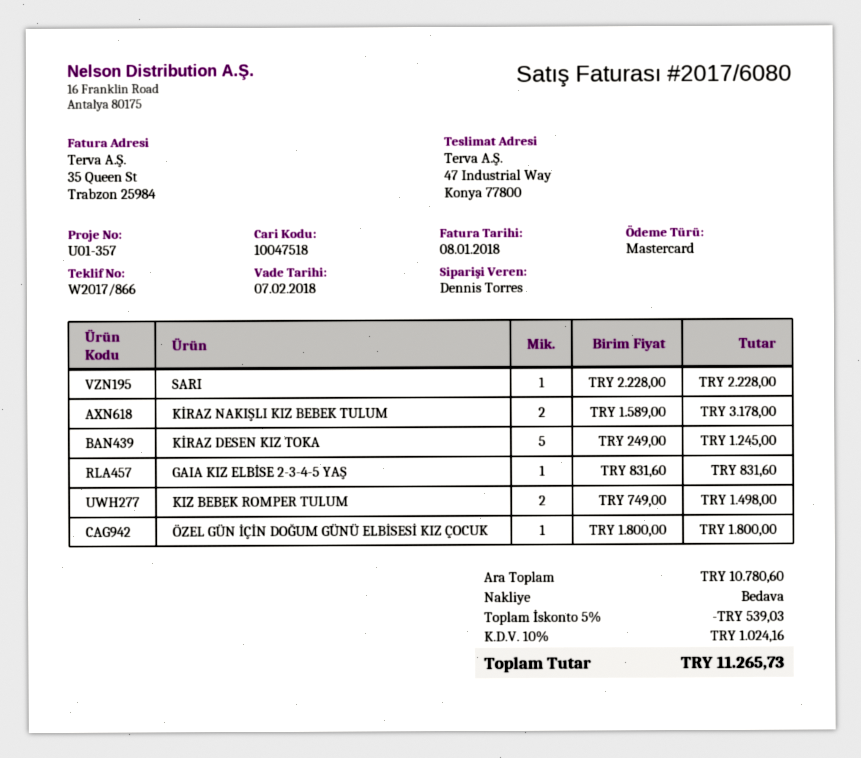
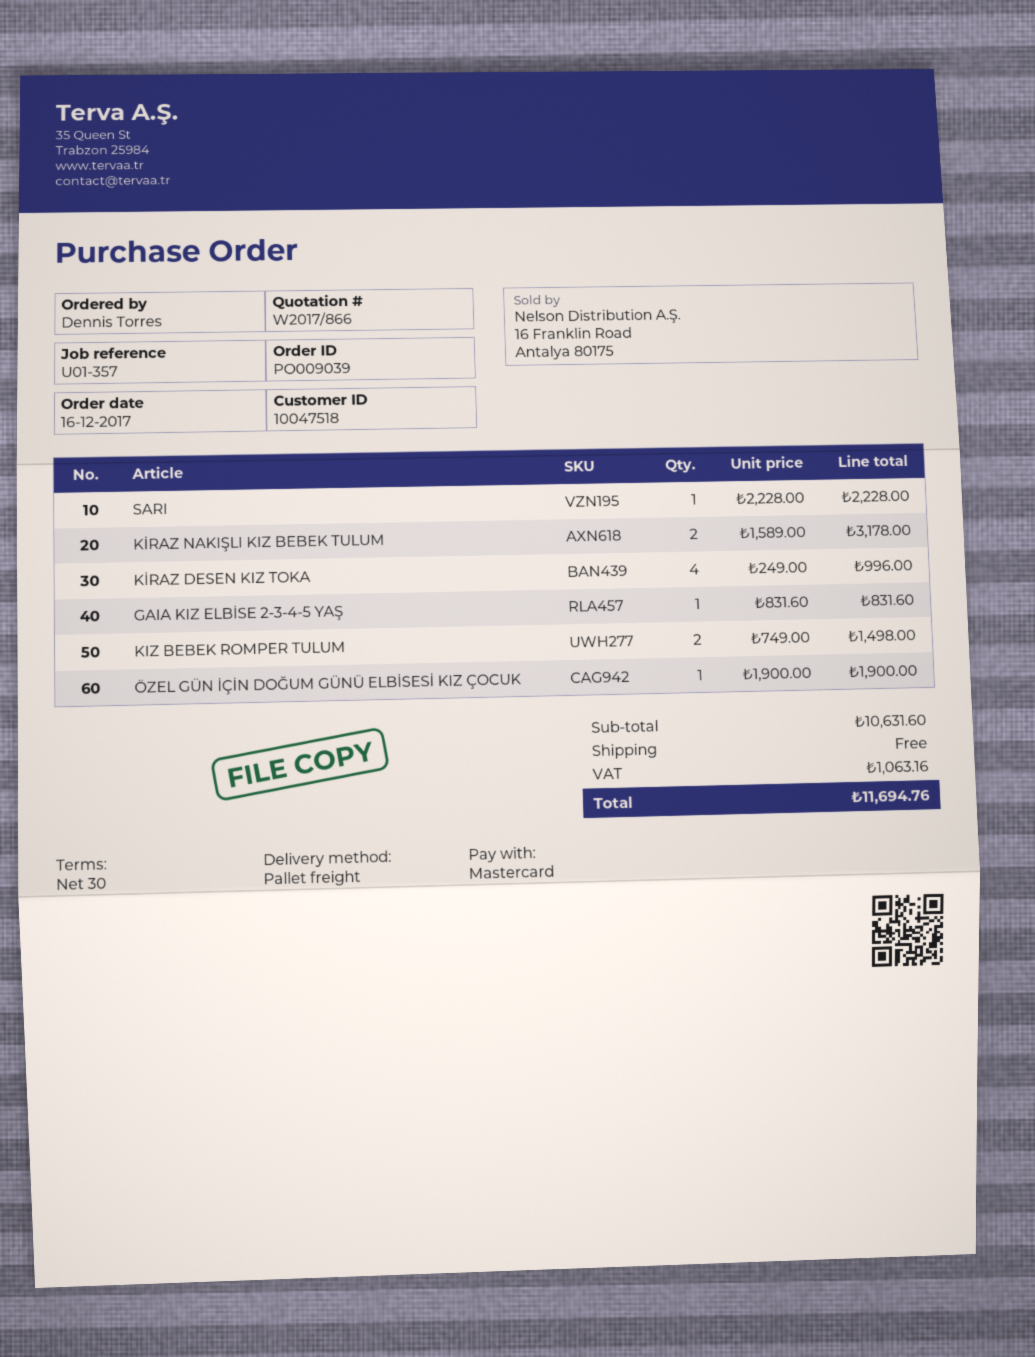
KİRAZ DESEN KIZ TOKA: 5 x 249.00 = 1245.00 -> 4 x 249.00 = 996.00
ÖZEL GÜN İÇİN DOĞUM GÜNÜ ELBİSESİ KIZ ÇOCUK: 1 x 1800.00 = 1800.00 -> 1 x 1900.00 = 1900.00
subtotal: 10780.60 -> 10631.60
discount: 5% = 539.03 -> none
tax: 1024.16 -> 1063.16
total: 11265.73 -> 11694.76

